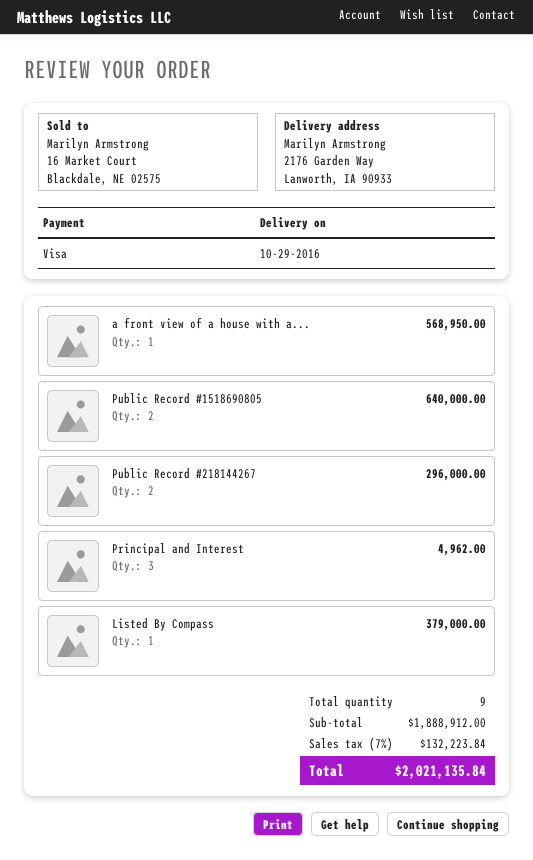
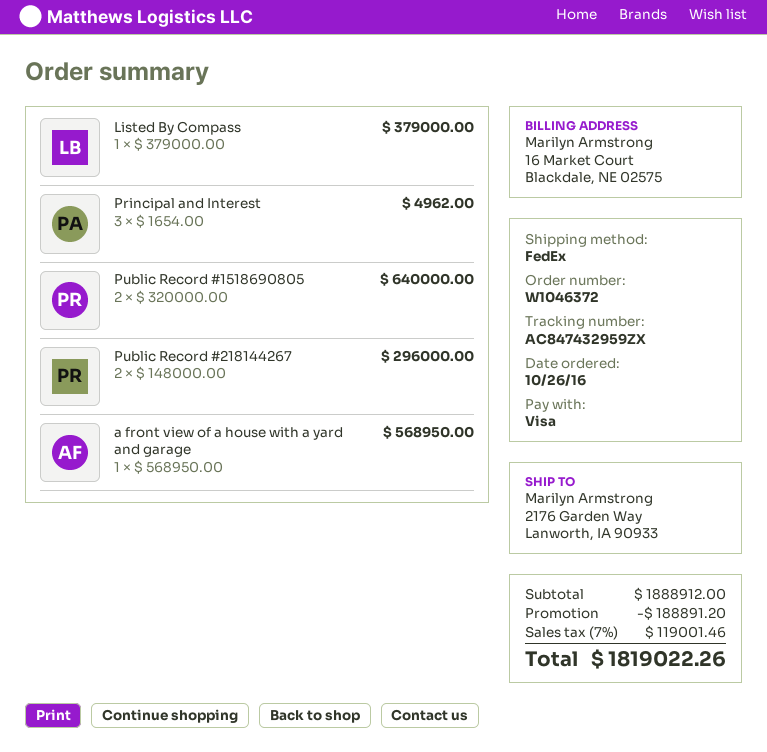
discount: none -> 188891.20
tax: 7% = 132223.84 -> 7% = 119001.46
total: 2021135.84 -> 1819022.26

